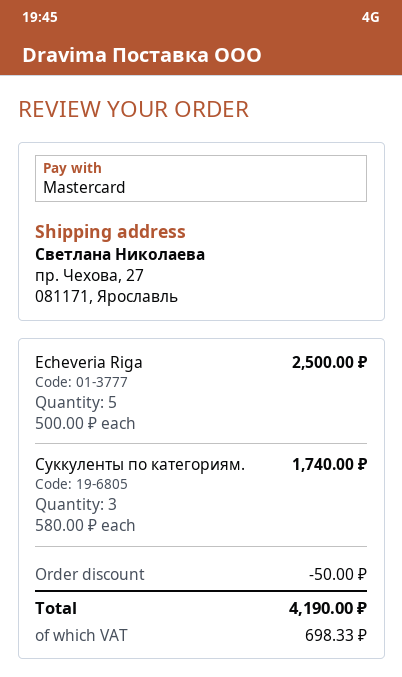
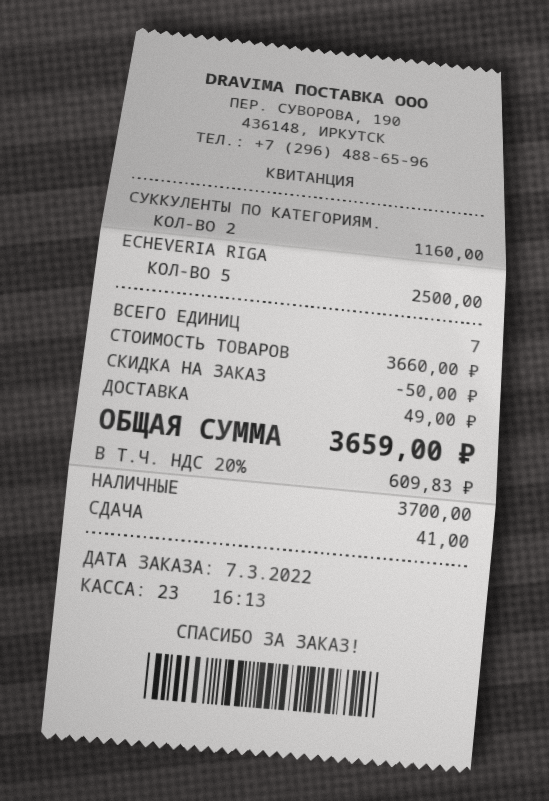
payment method: Mastercard -> cash
Суккуленты по категориям.: 3 for 1740.00 -> 2 for 1160.00
shipping: none -> 49.00
tax: 698.33 -> 609.83
total: 4190.00 -> 3659.00

